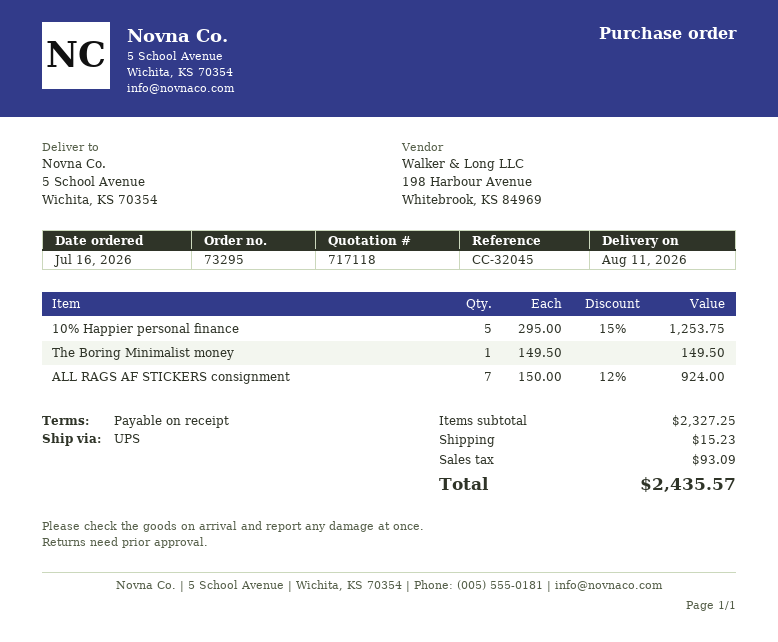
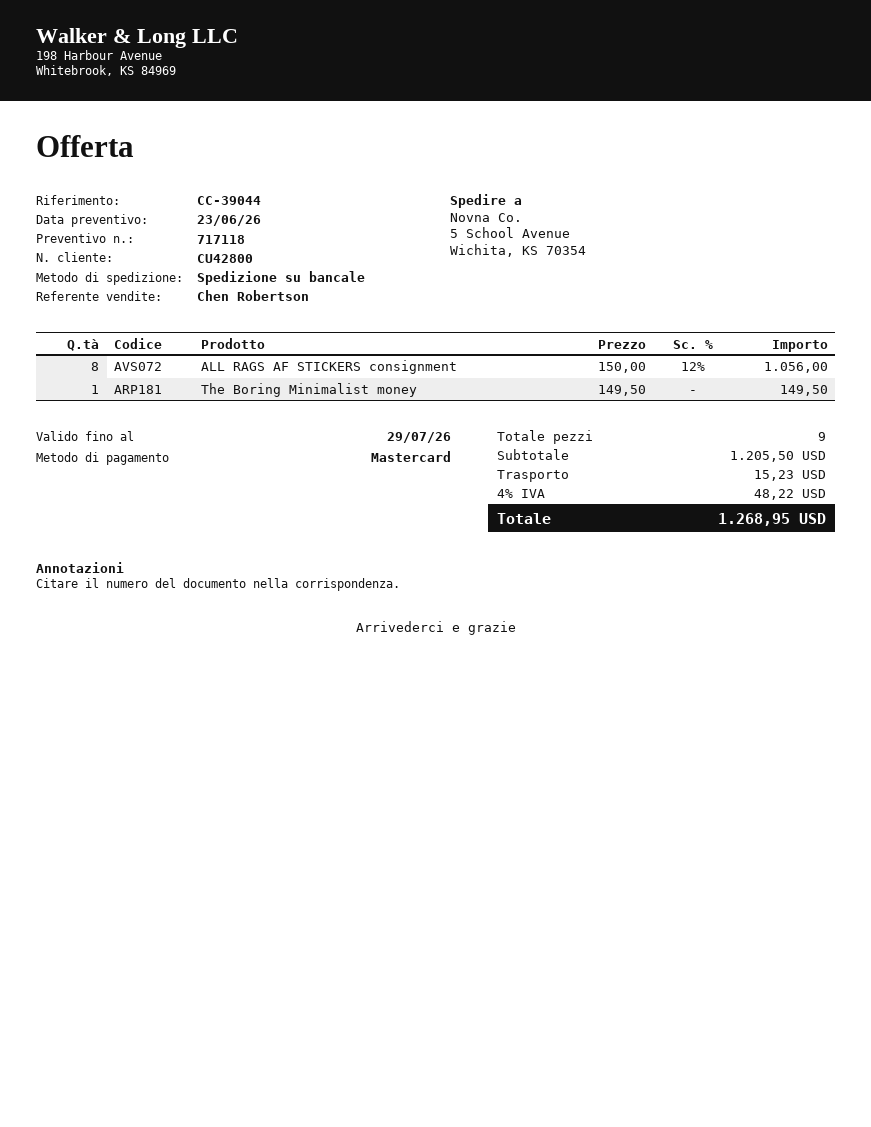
reference: CC-32045 -> CC-39044
shipping method: UPS -> pallet freight
10% Happier personal finance: 5 x 295.00 - 15% = 1253.75 -> none
ALL RAGS AF STICKERS consignment: 7 x 150.00 - 12% = 924.00 -> 8 x 150.00 - 12% = 1056.00
subtotal: 2327.25 -> 1205.50
tax: 93.09 -> 48.22
total: 2435.57 -> 1268.95

